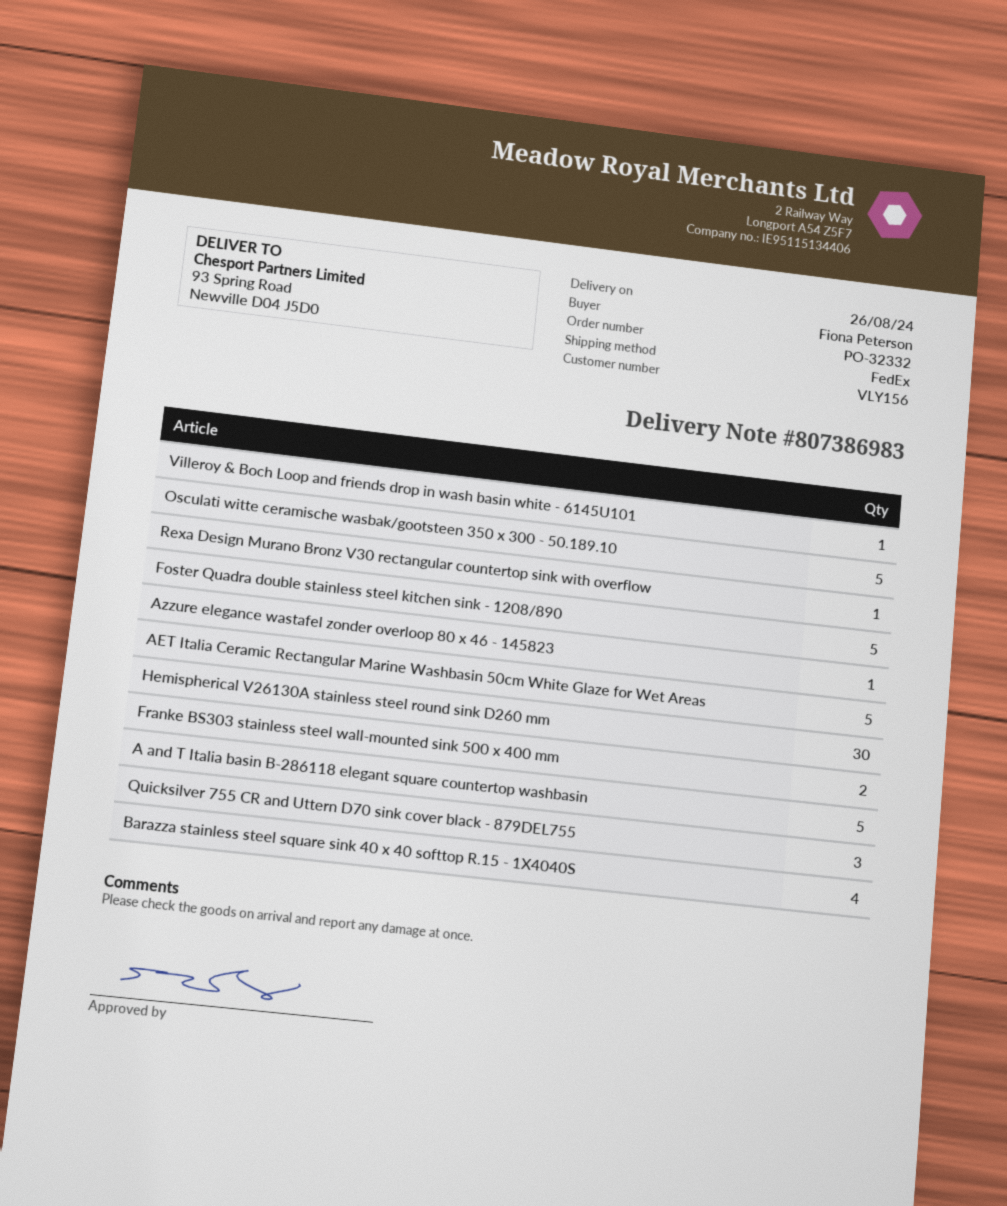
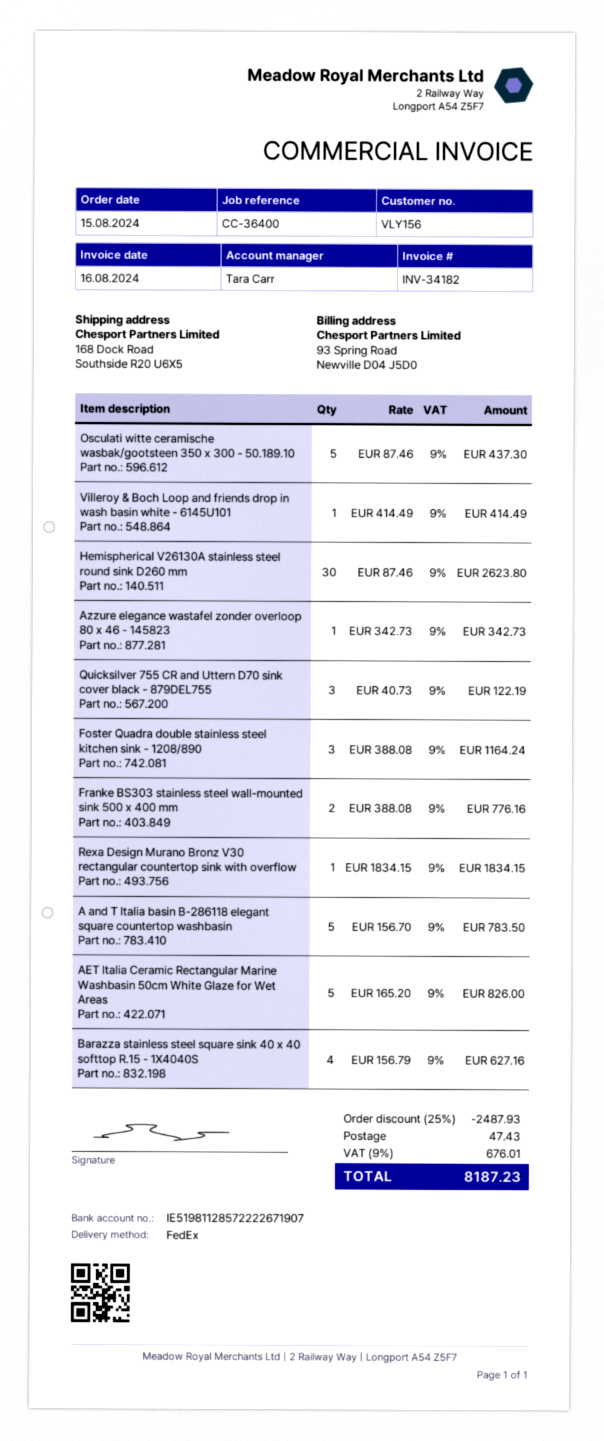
ship to: 93 Spring Road, Newville D04 J5D0 -> 168 Dock Road, Southside R20 U6X5
Foster Quadra double stainless steel kitchen sink - 1208/890: 5 -> 3

